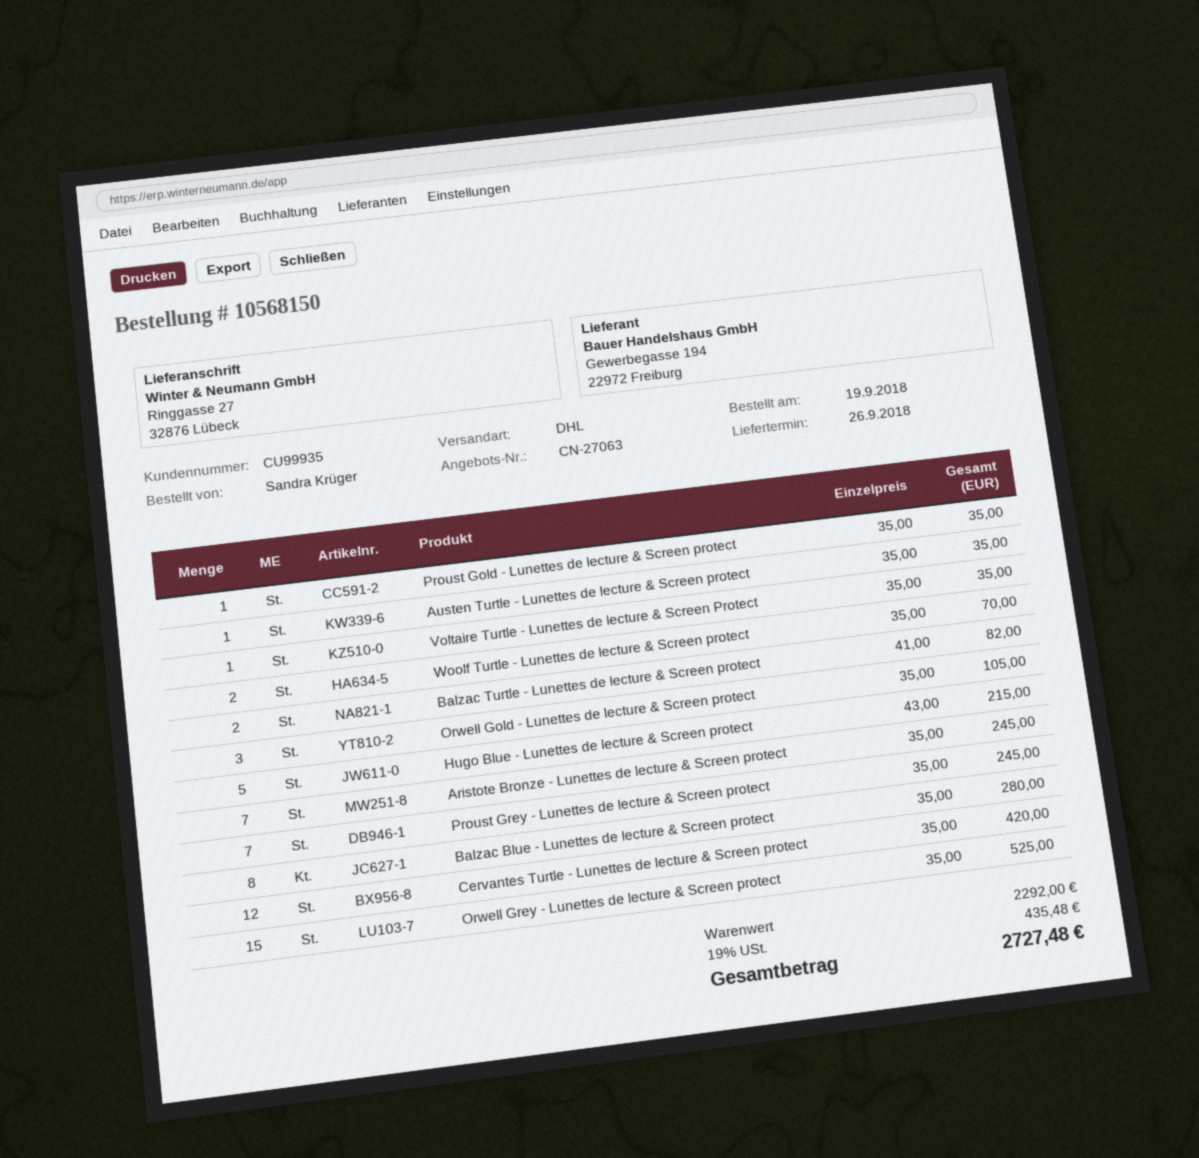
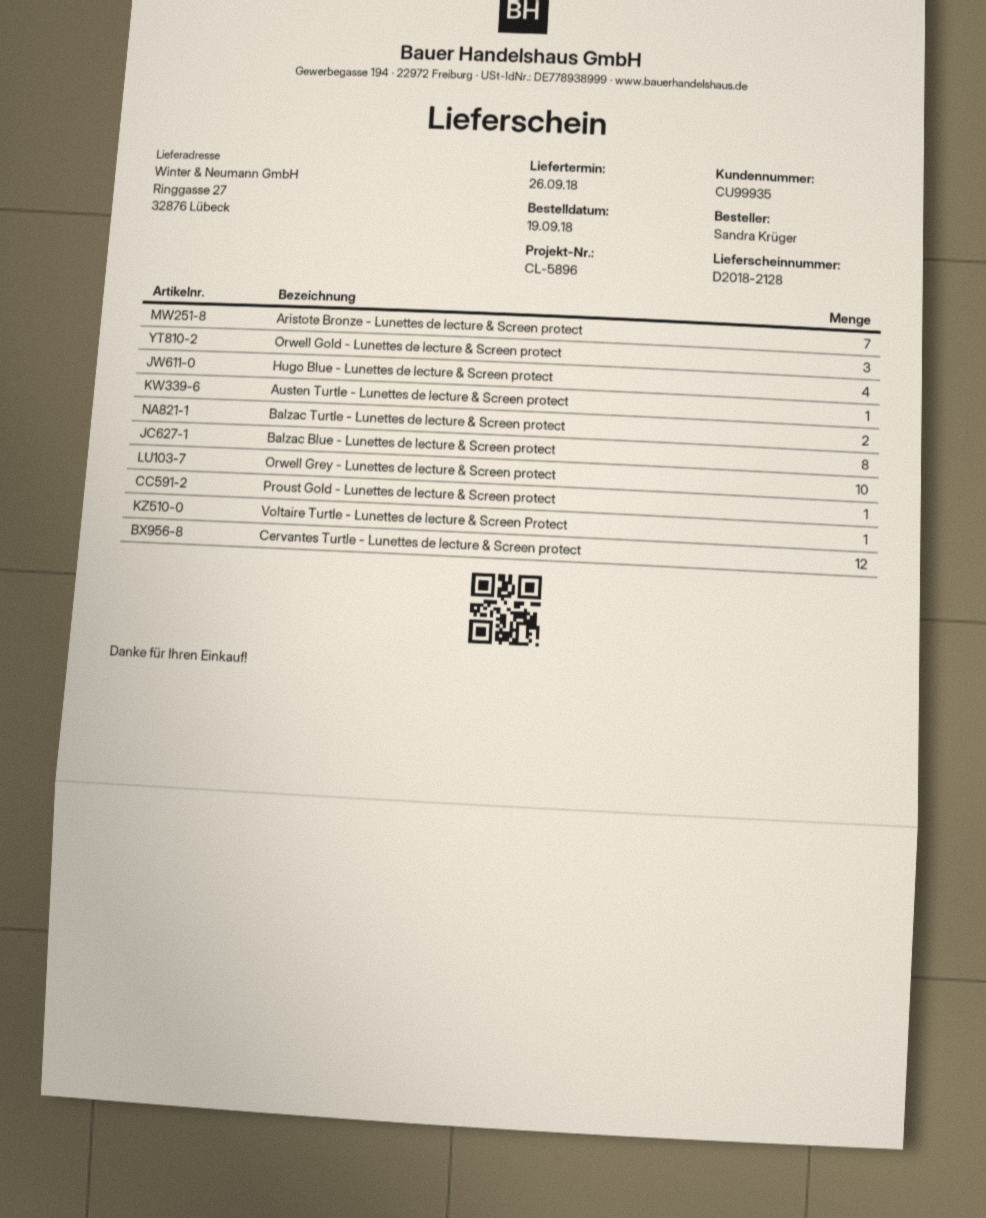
Woolf Turtle - Lunettes de lecture & Screen protect: 2 -> none
Hugo Blue - Lunettes de lecture & Screen protect: 5 -> 4
Proust Grey - Lunettes de lecture & Screen protect: 7 -> none
Orwell Grey - Lunettes de lecture & Screen protect: 15 -> 10

